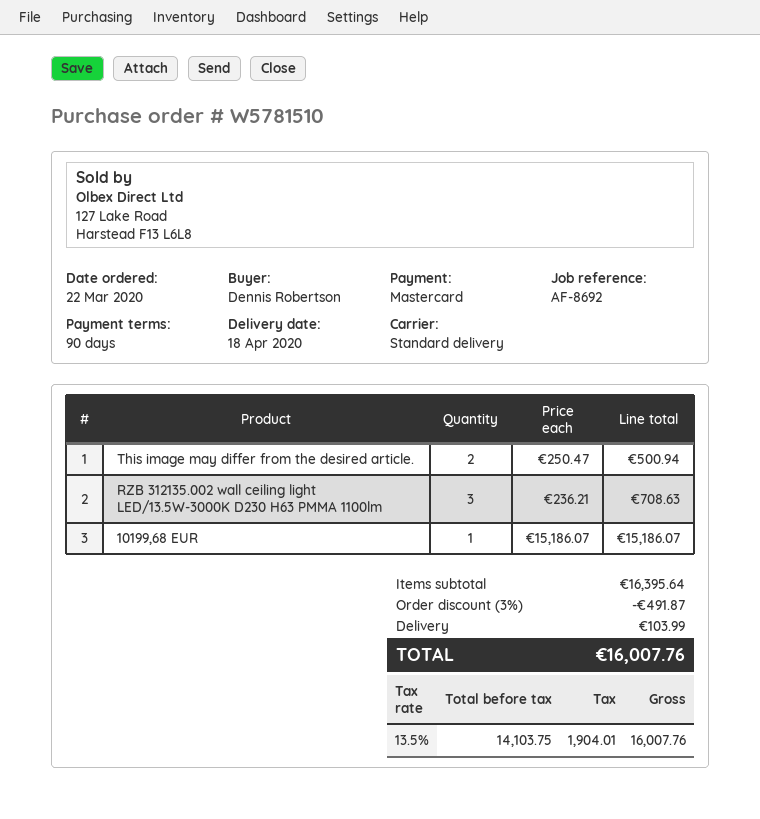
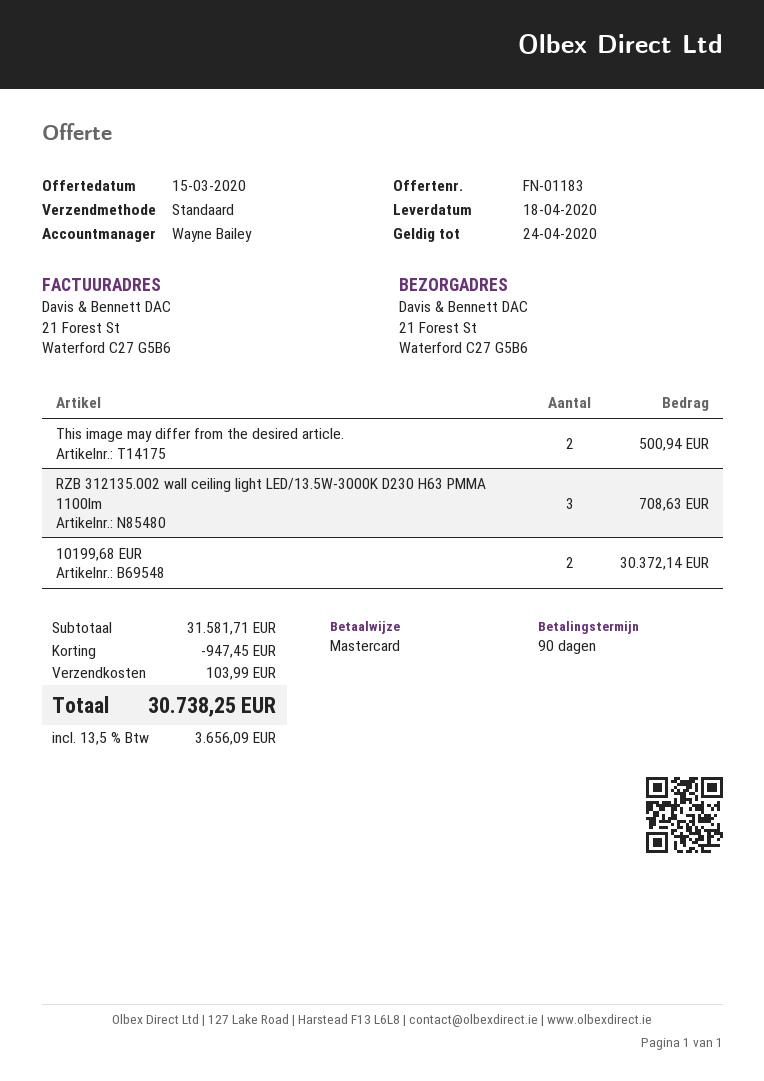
10199,68 EUR: 1 for 15186.07 -> 2 for 30372.14
subtotal: 16395.64 -> 31581.71
discount: 491.87 -> 947.45
tax: 13.5% = 1904.01 -> 13.5% = 3656.09
total: 16007.76 -> 30738.25

